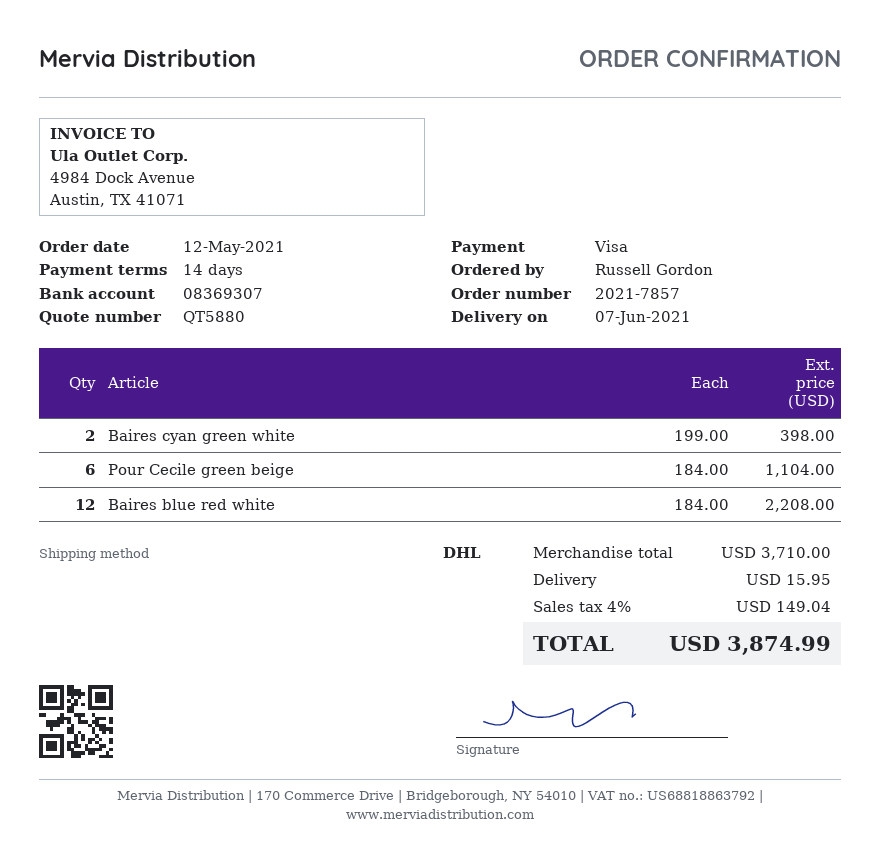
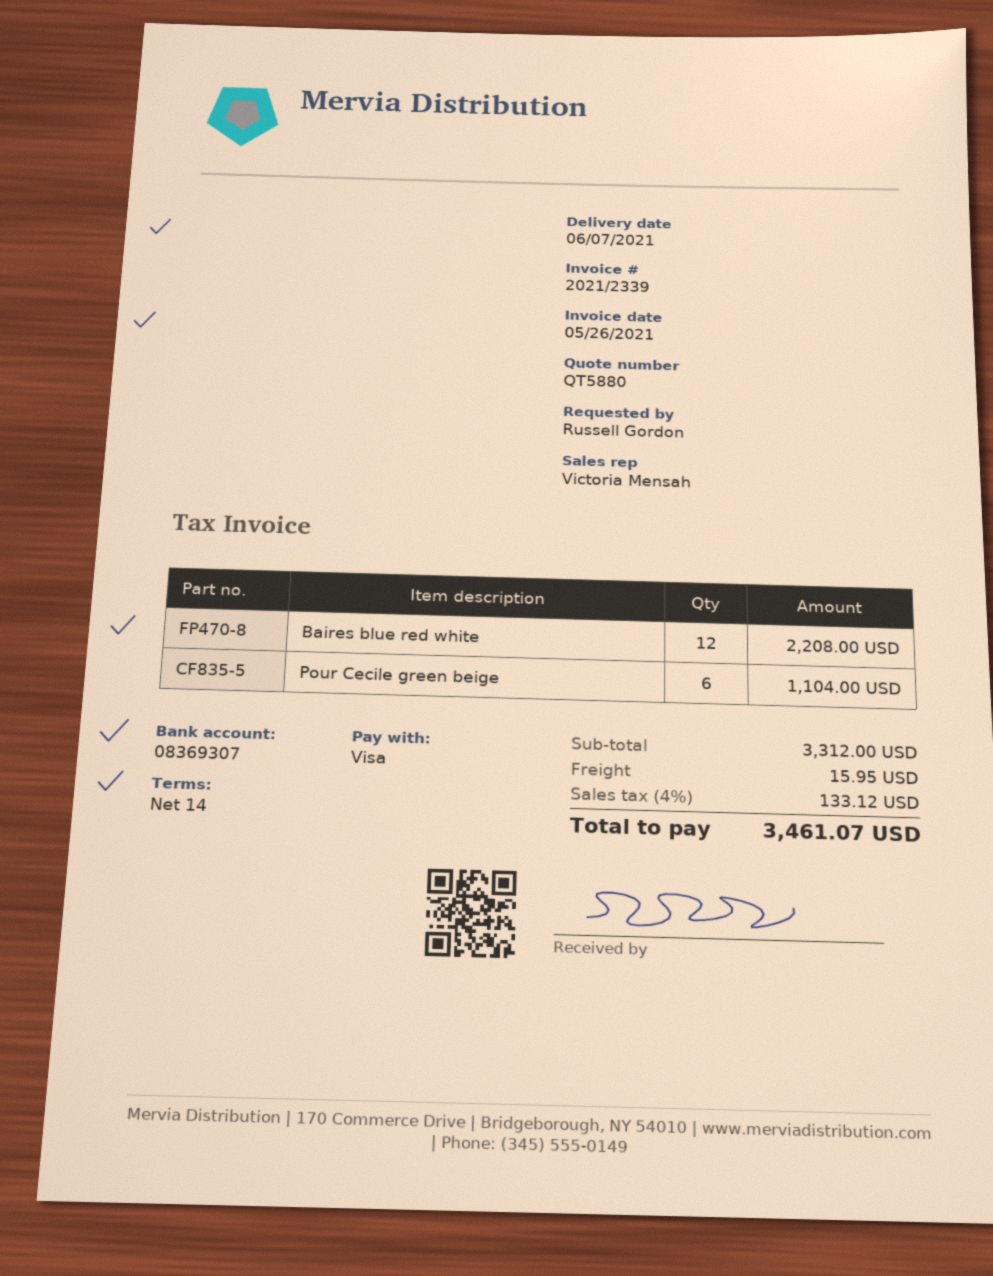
Baires cyan green white: 2 for 398.00 -> none
subtotal: 3710.00 -> 3312.00
tax: 4% = 149.04 -> 4% = 133.12
total: 3874.99 -> 3461.07

